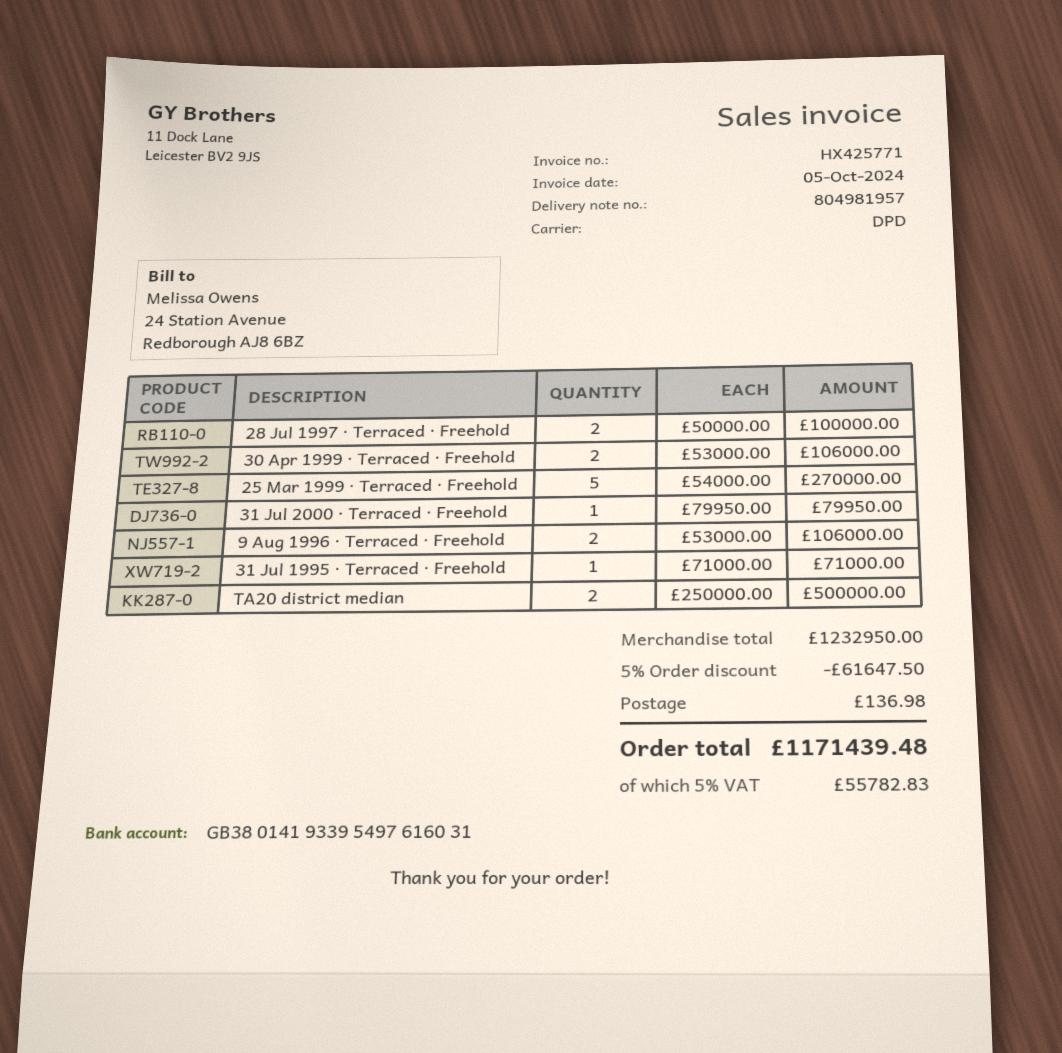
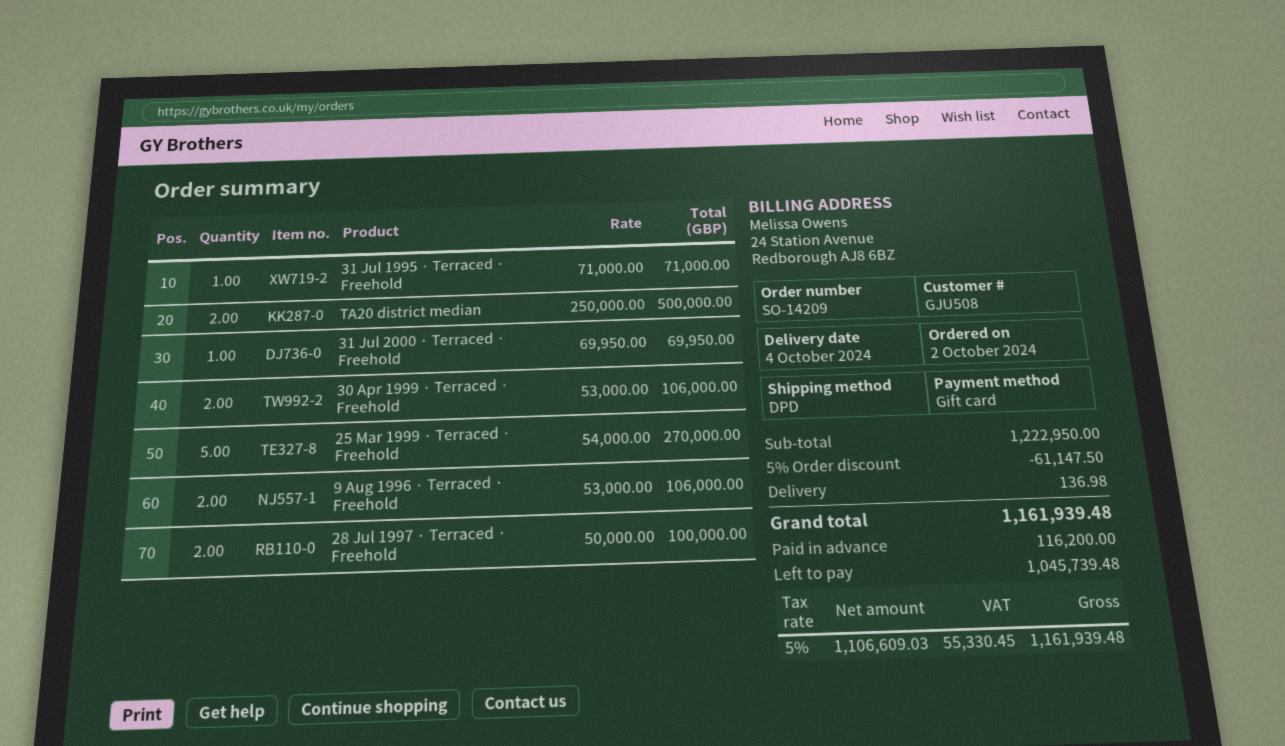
31 Jul 2000 · Terraced · Freehold: 1 x 79950.00 = 79950.00 -> 1 x 69950.00 = 69950.00
subtotal: 1232950.00 -> 1222950.00
discount: 5% = 61647.50 -> 5% = 61147.50
tax: 5% = 55782.83 -> 5% = 55330.45
total: 1171439.48 -> 1161939.48

